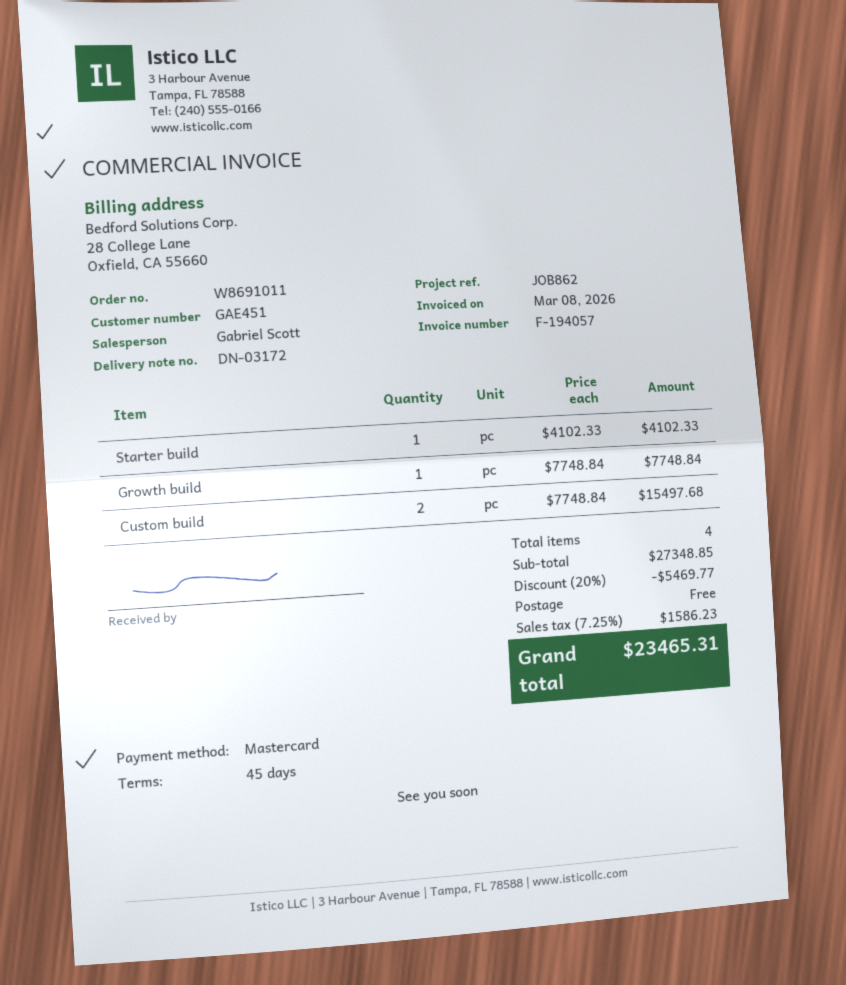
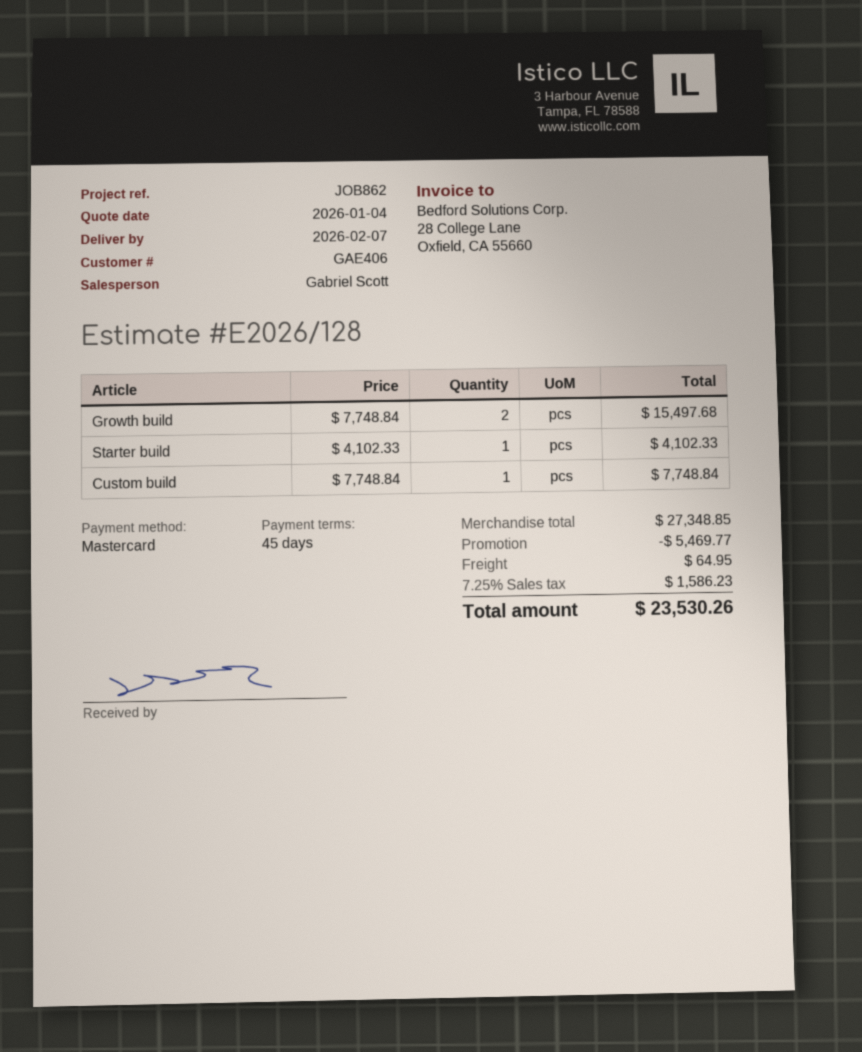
customer number: GAE451 -> GAE406
Growth build: 1 x 7748.84 = 7748.84 -> 2 x 7748.84 = 15497.68
Custom build: 2 x 7748.84 = 15497.68 -> 1 x 7748.84 = 7748.84
shipping: 0.00 -> 64.95
total: 23465.31 -> 23530.26

